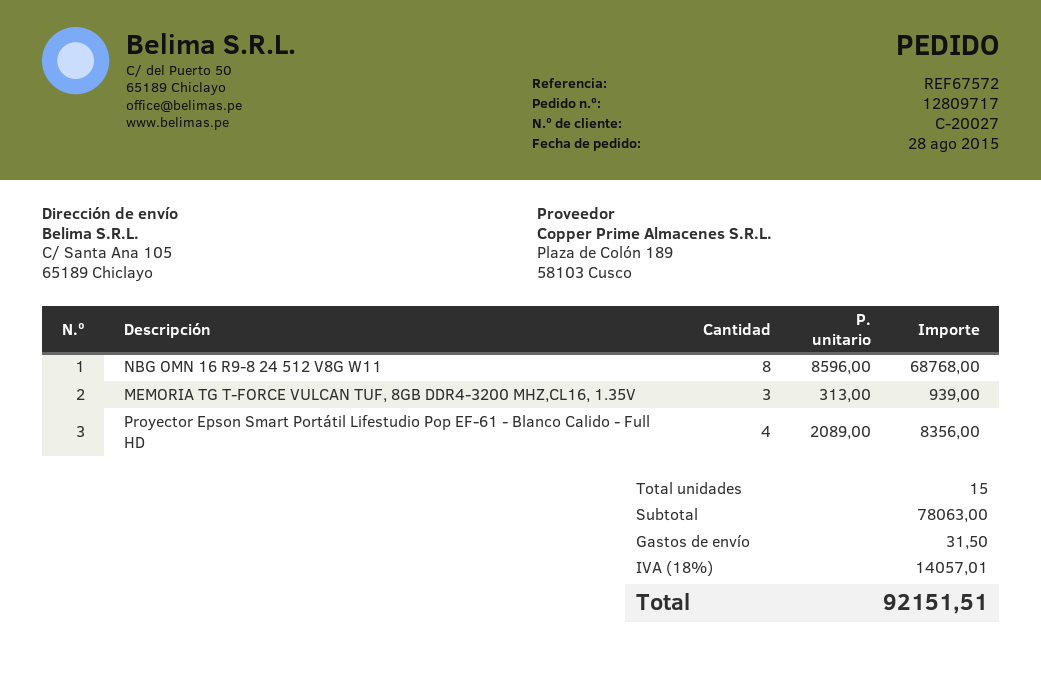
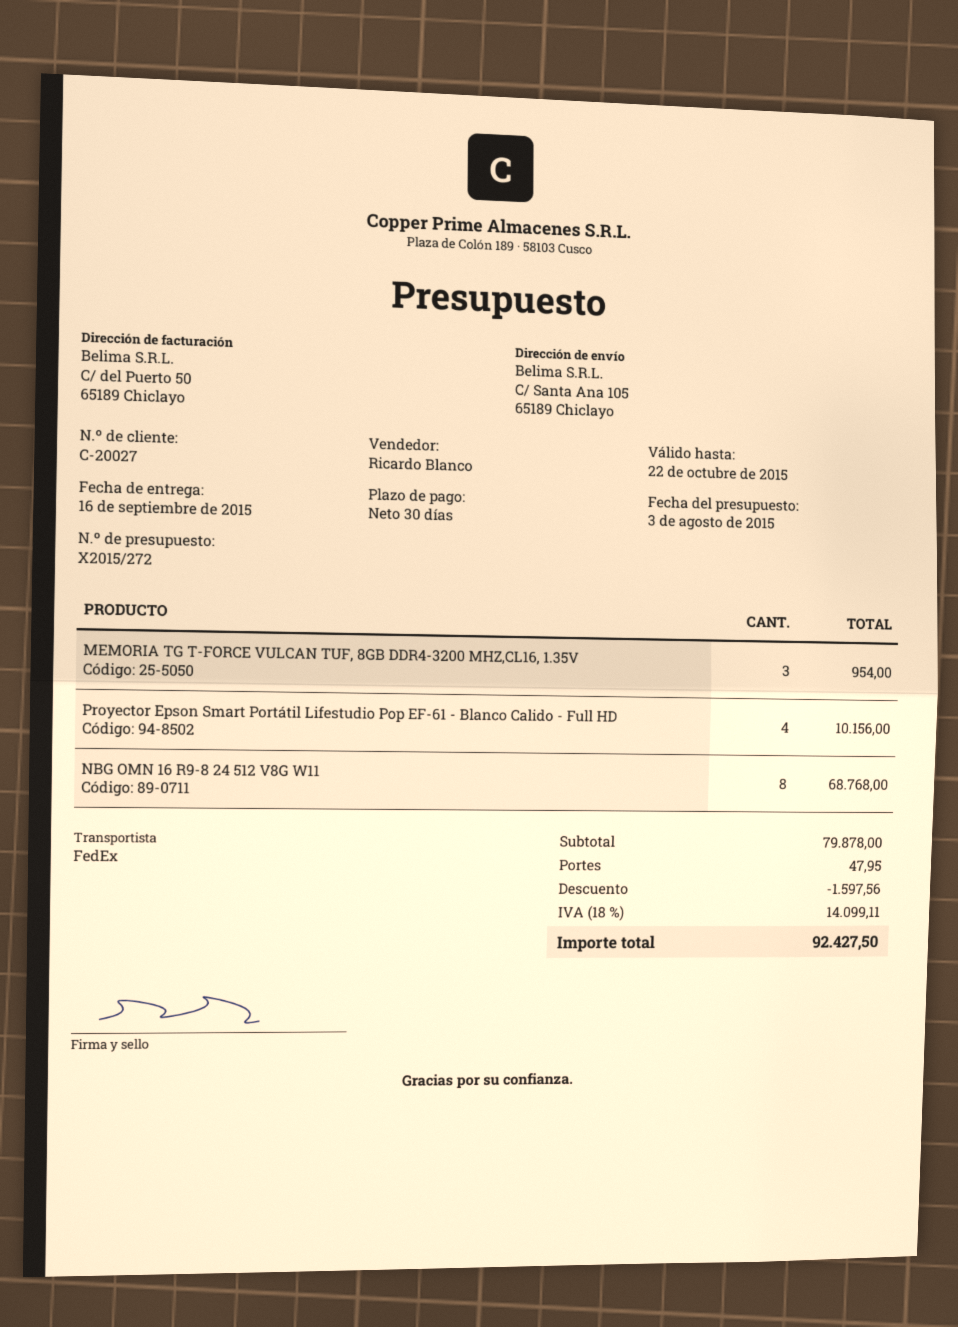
MEMORIA TG T-FORCE VULCAN TUF, 8GB DDR4-3200 MHZ,CL16, 1.35V: 3 for 939.00 -> 3 for 954.00
Proyector Epson Smart Portátil Lifestudio Pop EF-61 - Blanco Calido - Full HD: 4 for 8356.00 -> 4 for 10156.00
subtotal: 78063.00 -> 79878.00
discount: none -> 1597.56
shipping: 31.50 -> 47.95
tax: 18% = 14057.01 -> 18% = 14099.11
total: 92151.51 -> 92427.50

